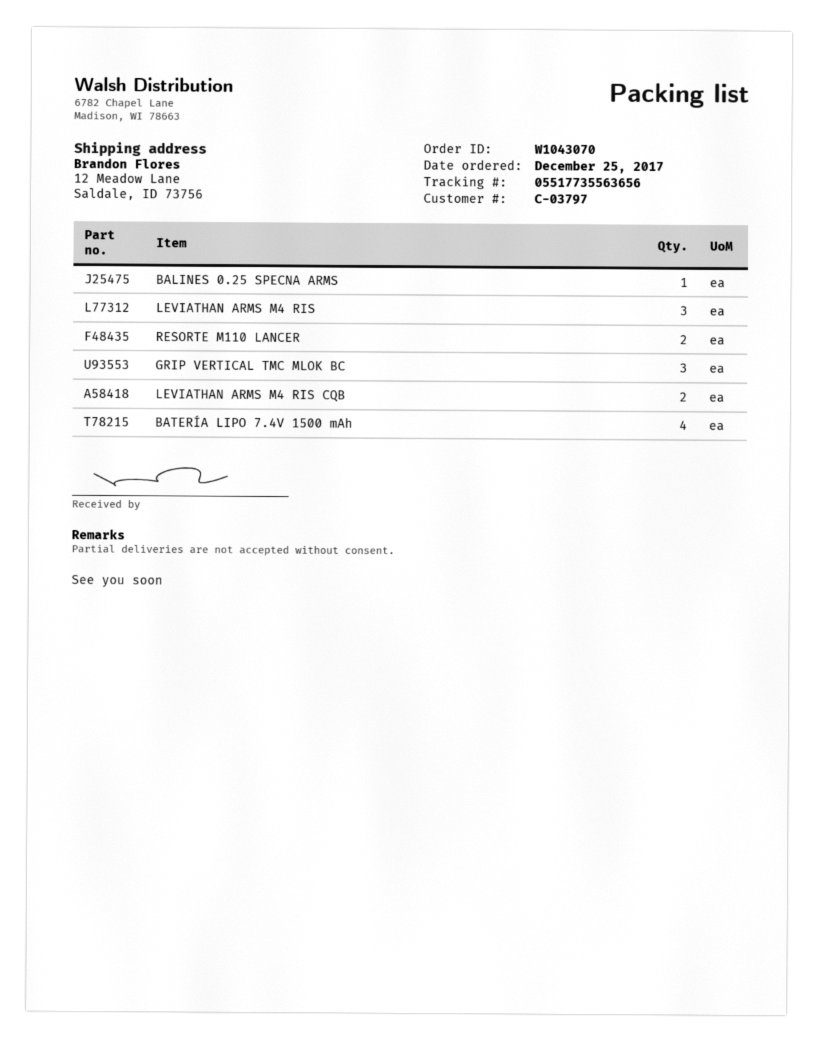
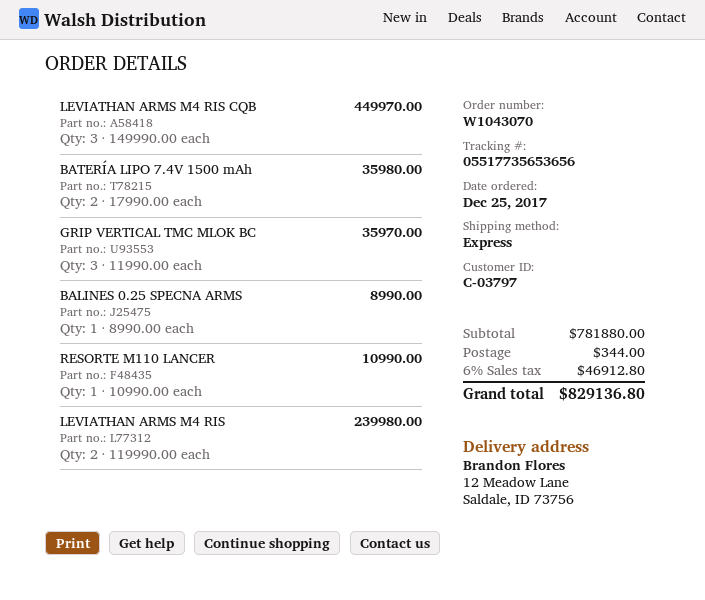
tracking number: 05517735563656 -> 05517735653656
LEVIATHAN ARMS M4 RIS: 3 -> 2
RESORTE M110 LANCER: 2 -> 1
LEVIATHAN ARMS M4 RIS CQB: 2 -> 3
BATERÍA LIPO 7.4V 1500 mAh: 4 -> 2

